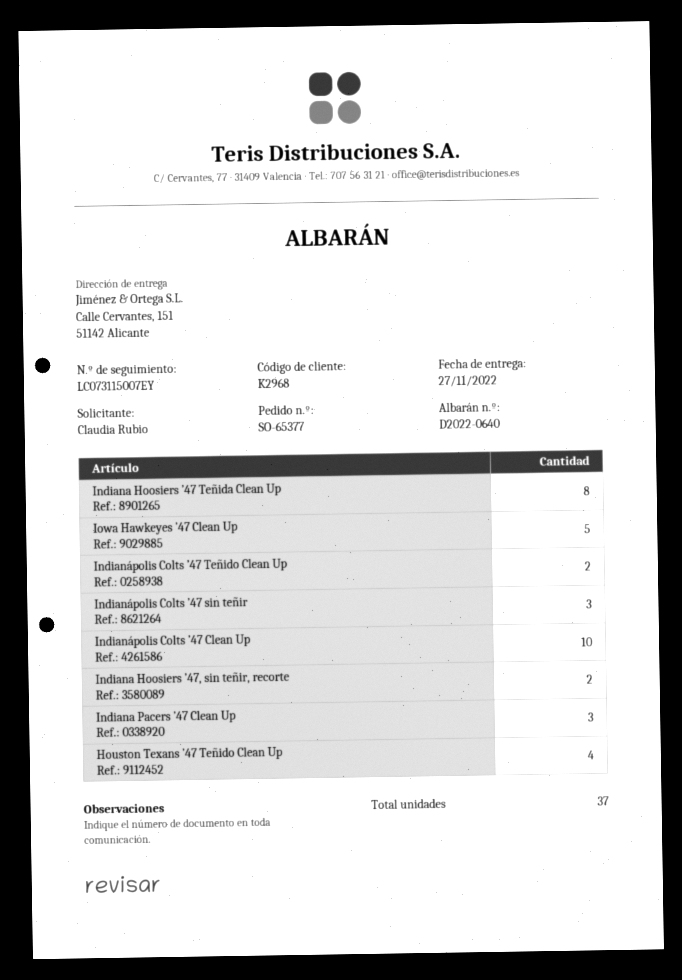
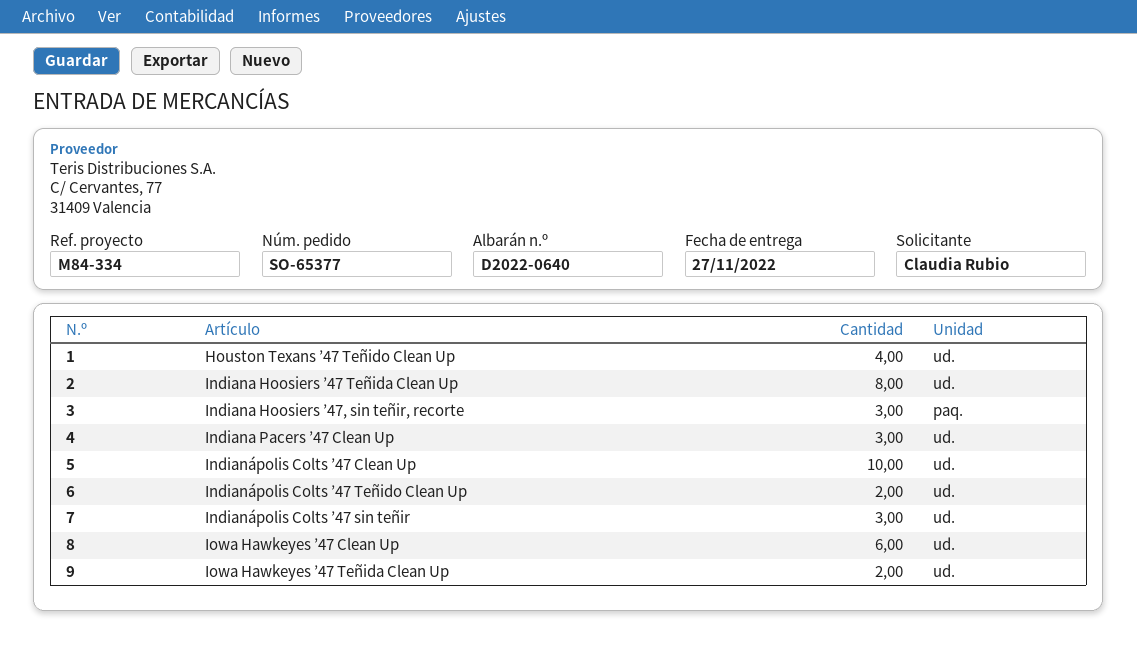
Iowa Hawkeyes ’47 Clean Up: 5 -> 6
Indiana Hoosiers ’47, sin teñir, recorte: 2 -> 3
Iowa Hawkeyes ’47 Teñida Clean Up: none -> 2

